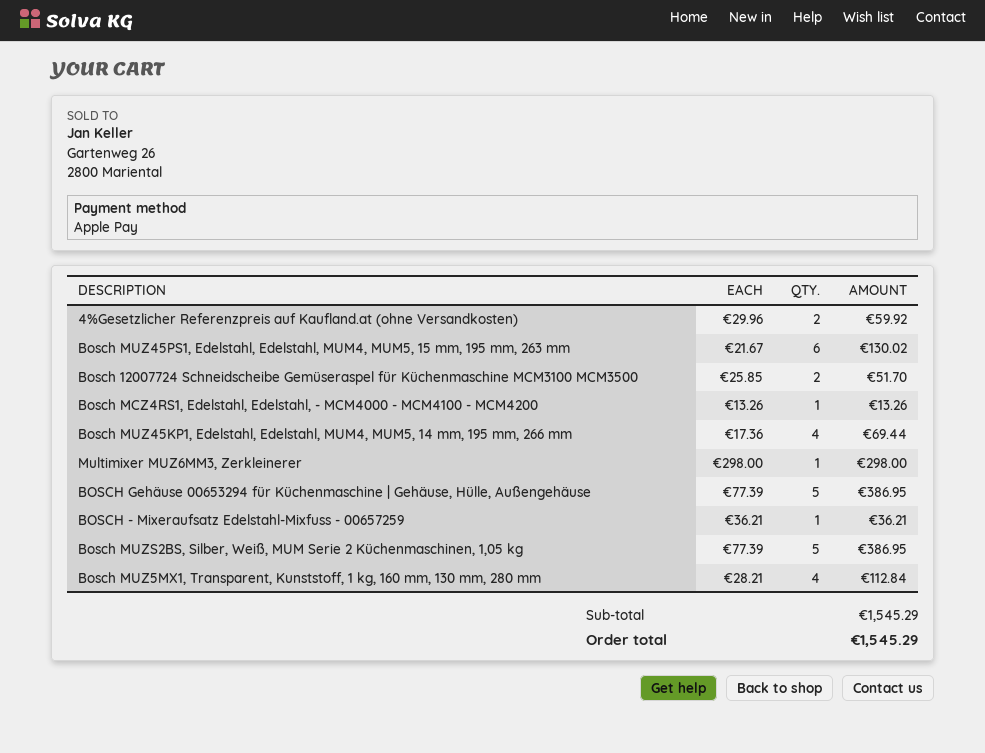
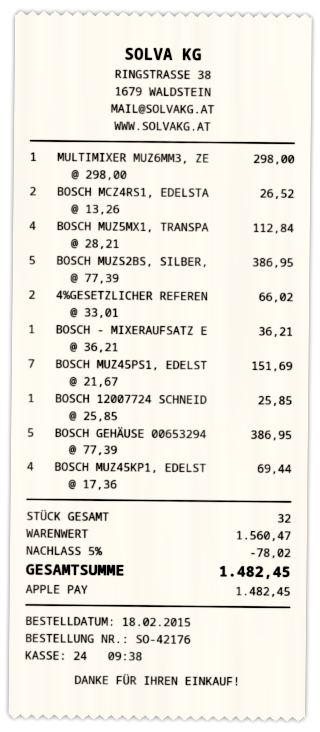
4%Gesetzlicher Referenzpreis auf Kaufland.at (ohne Versandkosten): 2 x 29.96 = 59.92 -> 2 x 33.01 = 66.02
Bosch MUZ45PS1, Edelstahl, Edelstahl, MUM4, MUM5, 15 mm, 195 mm, 263 mm: 6 x 21.67 = 130.02 -> 7 x 21.67 = 151.69
Bosch 12007724 Schneidscheibe Gemüseraspel für Küchenmaschine MCM3100 MCM3500: 2 x 25.85 = 51.70 -> 1 x 25.85 = 25.85
Bosch MCZ4RS1, Edelstahl, Edelstahl, - MCM4000 - MCM4100 - MCM4200: 1 x 13.26 = 13.26 -> 2 x 13.26 = 26.52
subtotal: 1545.29 -> 1560.47
discount: none -> 5% = 78.02
total: 1545.29 -> 1482.45

